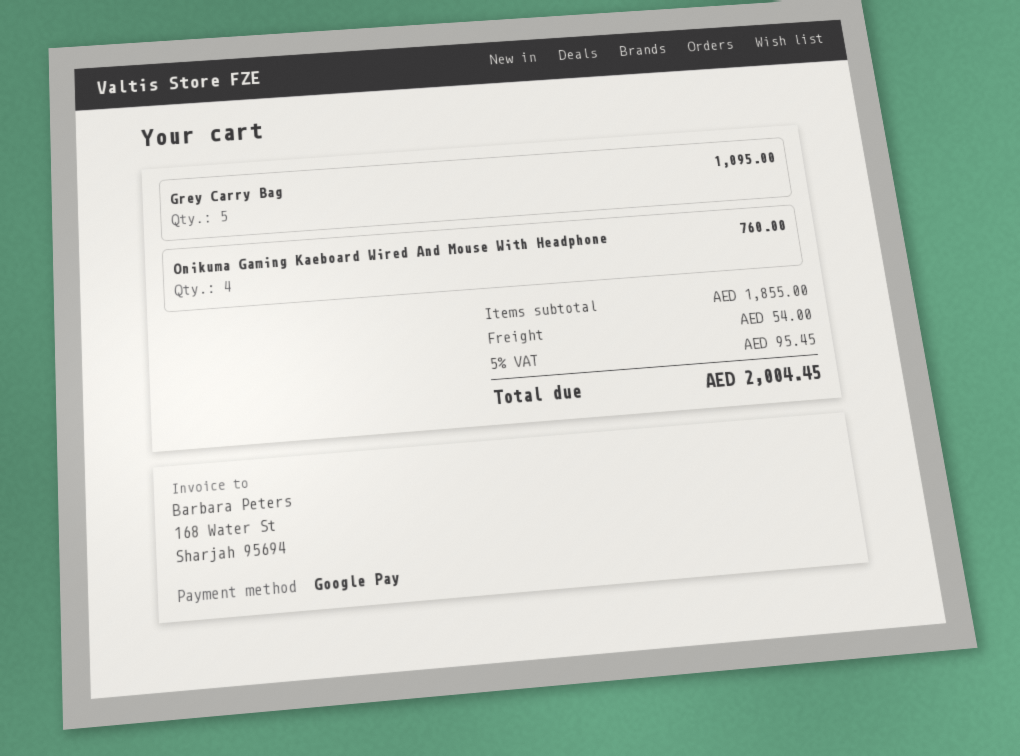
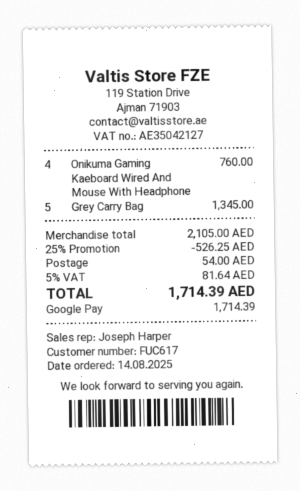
Grey Carry Bag: 5 for 1095.00 -> 5 for 1345.00
subtotal: 1855.00 -> 2105.00
discount: none -> 25% = 526.25
tax: 5% = 95.45 -> 5% = 81.64
total: 2004.45 -> 1714.39

